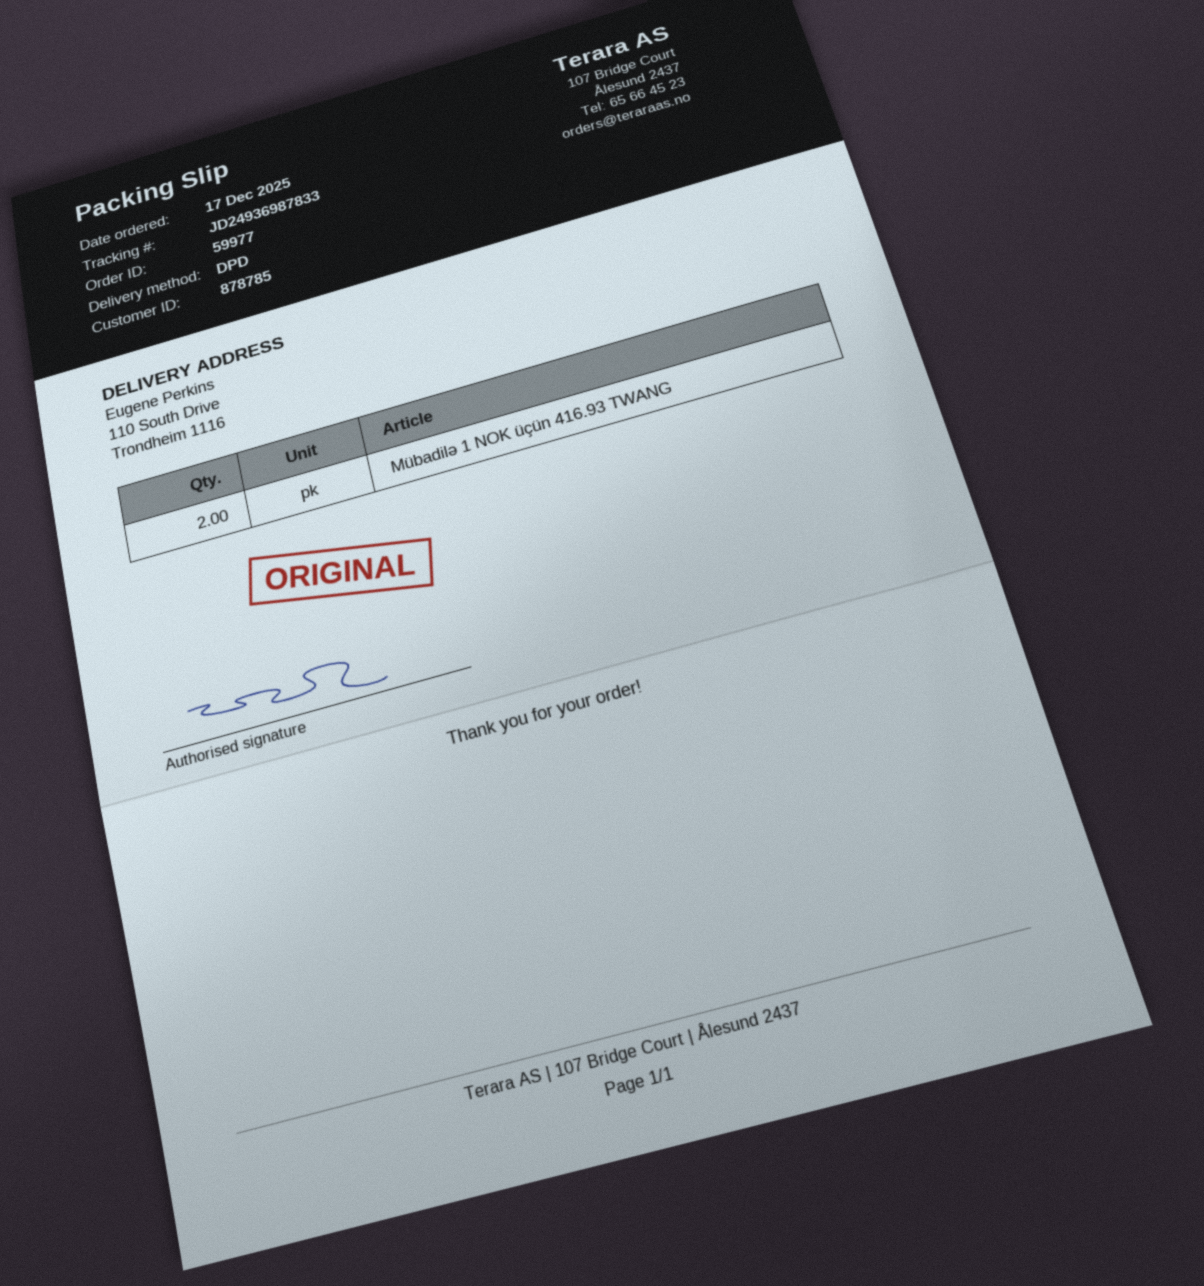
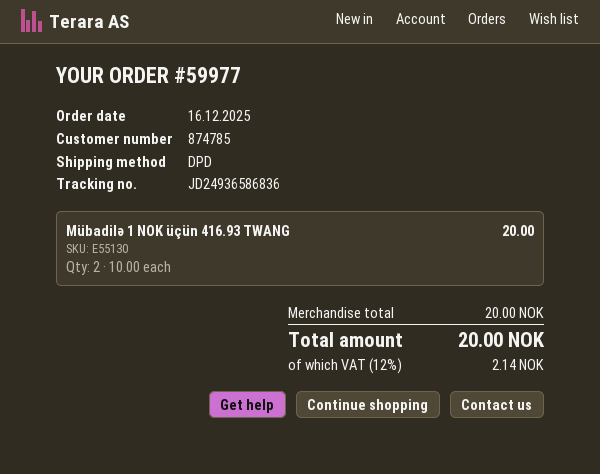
order date: 2025-12-17 -> 2025-12-16
customer number: 878785 -> 874785
tracking number: JD24936987833 -> JD24936586836

